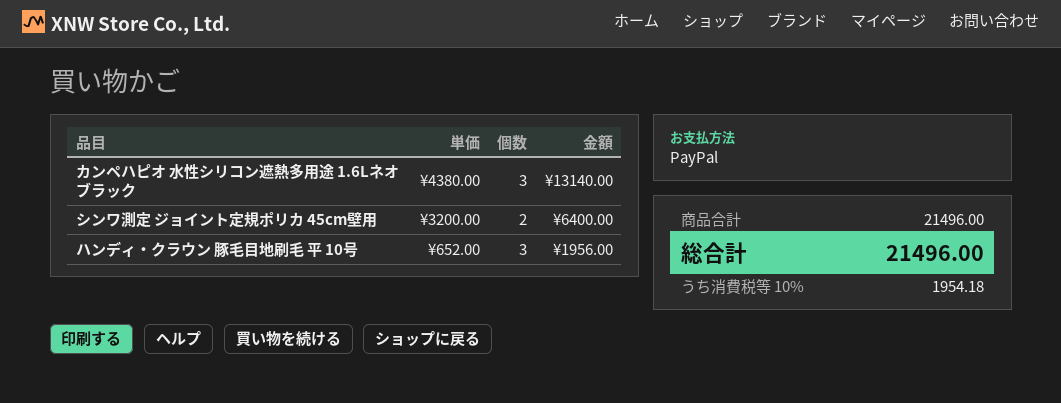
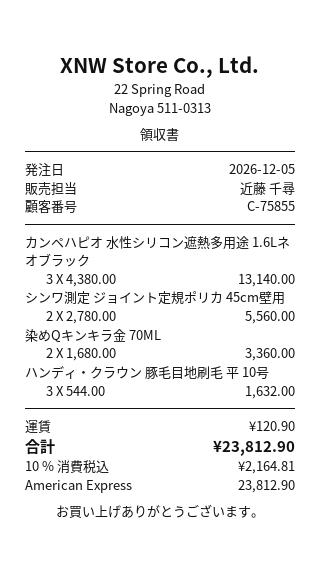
payment method: PayPal -> American Express
シンワ測定 ジョイント定規ポリカ 45cm壁用: 2 x 3200.00 = 6400.00 -> 2 x 2780.00 = 5560.00
ハンディ・クラウン 豚毛目地刷毛 平 10号: 3 x 652.00 = 1956.00 -> 3 x 544.00 = 1632.00
染めQキンキラ金 70ML: none -> 2 x 1680.00 = 3360.00
shipping: none -> 120.90
tax: 10% = 1954.18 -> 10% = 2164.81
total: 21496.00 -> 23812.90

